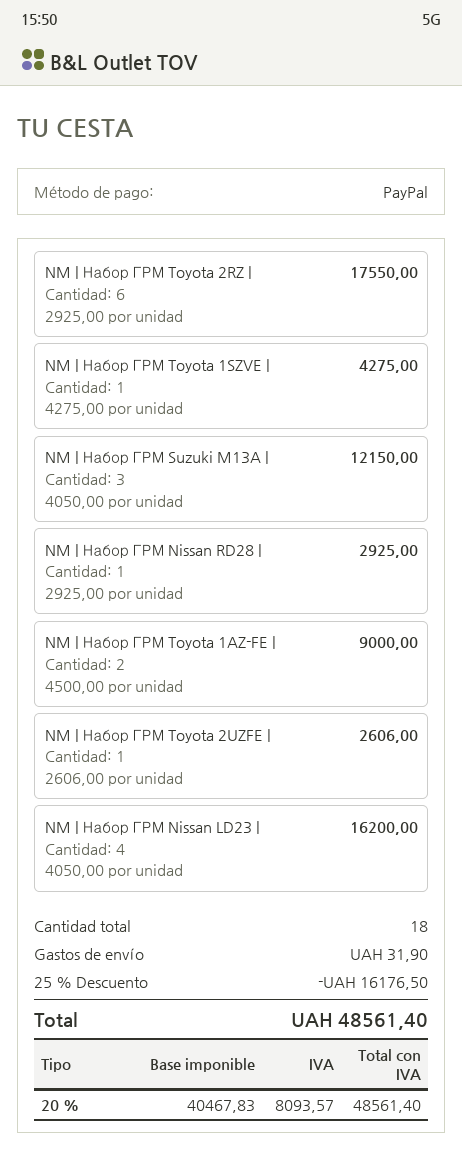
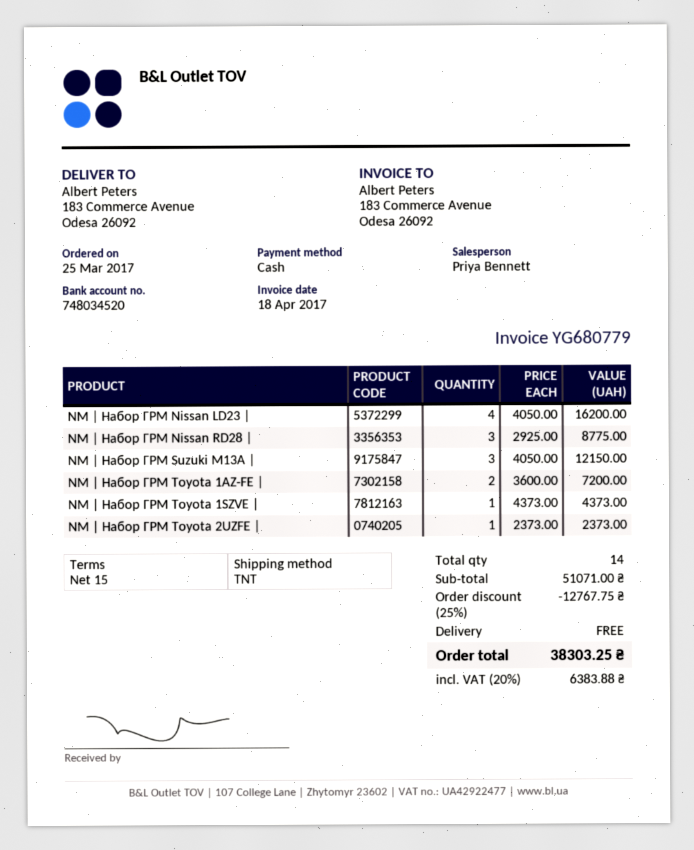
payment method: PayPal -> cash
NM | Набор ГРМ Toyota 2RZ |: 6 x 2925.00 = 17550.00 -> none
NM | Набор ГРМ Toyota 1SZVE |: 1 x 4275.00 = 4275.00 -> 1 x 4373.00 = 4373.00
NM | Набор ГРМ Nissan RD28 |: 1 x 2925.00 = 2925.00 -> 3 x 2925.00 = 8775.00
NM | Набор ГРМ Toyota 1AZ-FE |: 2 x 4500.00 = 9000.00 -> 2 x 3600.00 = 7200.00
NM | Набор ГРМ Toyota 2UZFE |: 1 x 2606.00 = 2606.00 -> 1 x 2373.00 = 2373.00
total quantity: 18 -> 14
discount: 25% = 16176.50 -> 25% = 12767.75
shipping: 31.90 -> 0.00
tax: 20% = 8093.57 -> 20% = 6383.88
total: 48561.40 -> 38303.25

